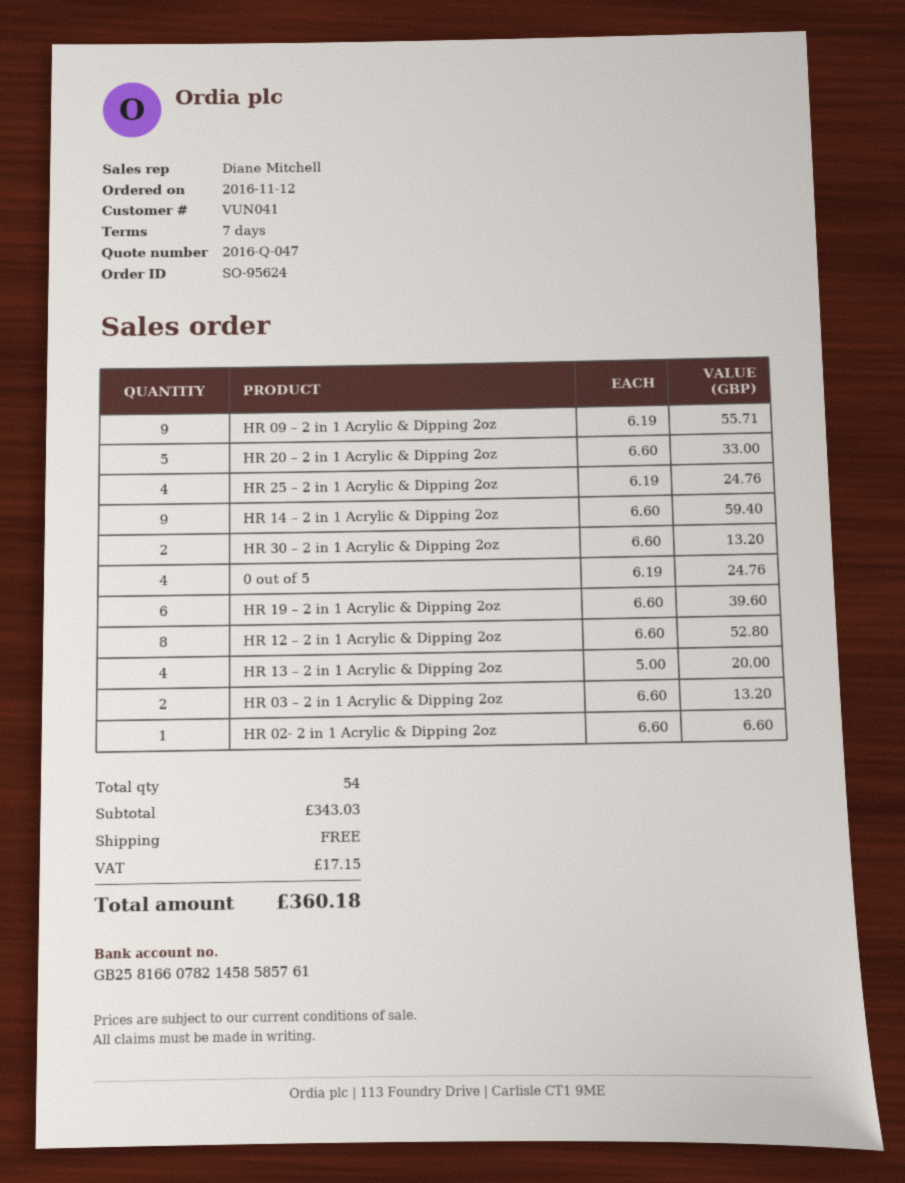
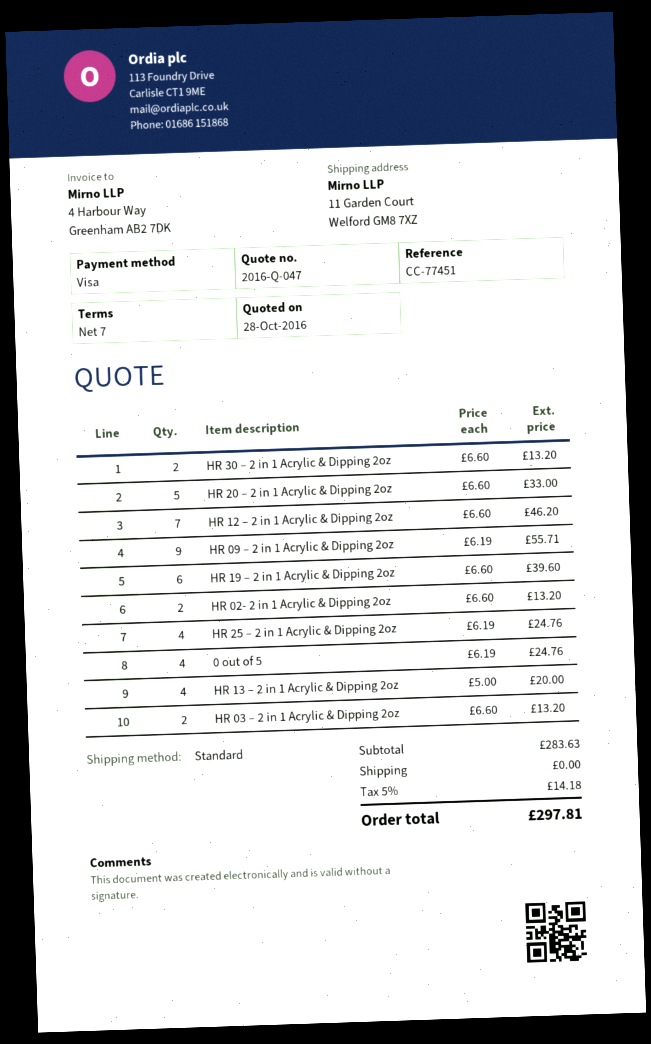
HR 14 – 2 in 1 Acrylic & Dipping 2oz: 9 x 6.60 = 59.40 -> none
HR 12 – 2 in 1 Acrylic & Dipping 2oz: 8 x 6.60 = 52.80 -> 7 x 6.60 = 46.20
HR 02- 2 in 1 Acrylic & Dipping 2oz: 1 x 6.60 = 6.60 -> 2 x 6.60 = 13.20
subtotal: 343.03 -> 283.63
tax: 17.15 -> 14.18
total: 360.18 -> 297.81

